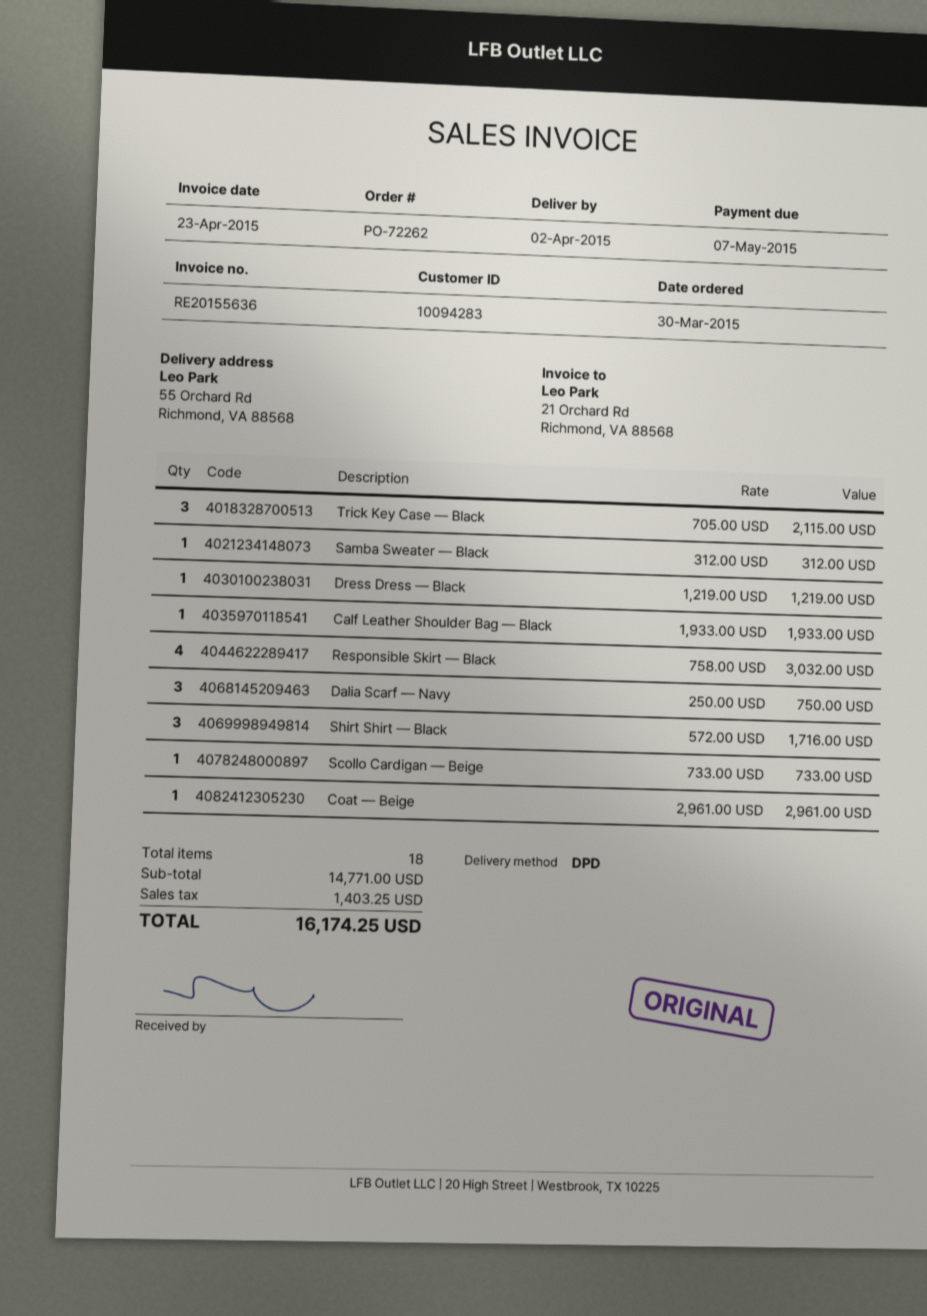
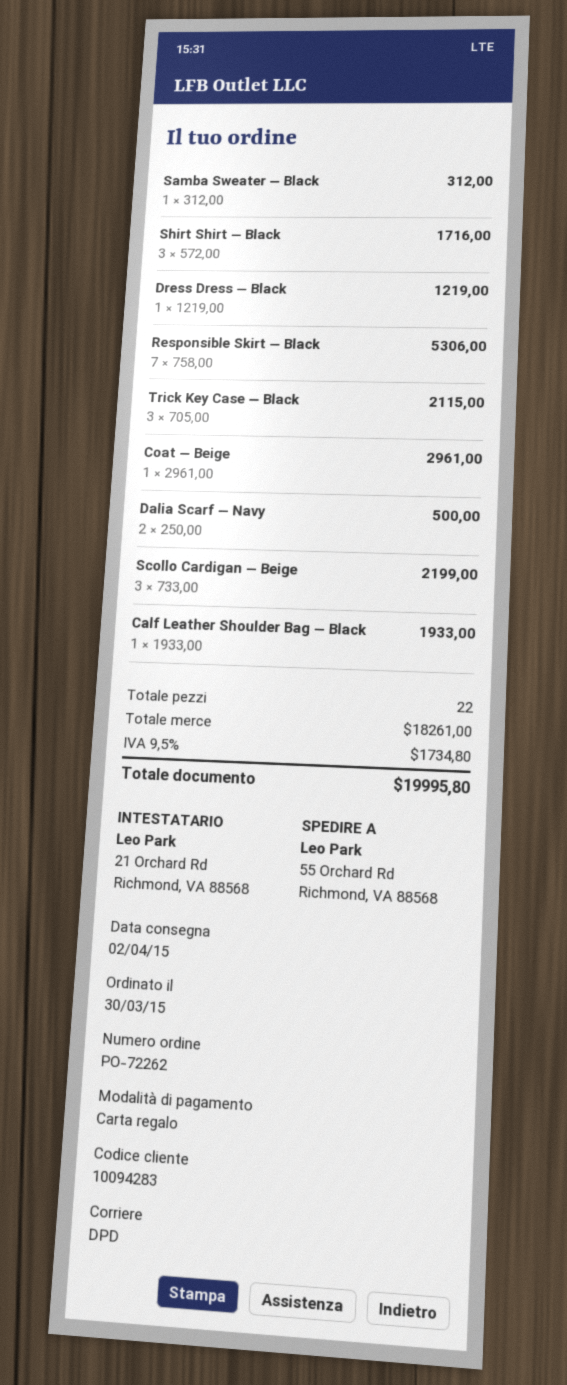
Responsible Skirt — Black: 4 x 758.00 = 3032.00 -> 7 x 758.00 = 5306.00
Dalia Scarf — Navy: 3 x 250.00 = 750.00 -> 2 x 250.00 = 500.00
Scollo Cardigan — Beige: 1 x 733.00 = 733.00 -> 3 x 733.00 = 2199.00
total quantity: 18 -> 22
subtotal: 14771.00 -> 18261.00
tax: 1403.25 -> 1734.80
total: 16174.25 -> 19995.80

